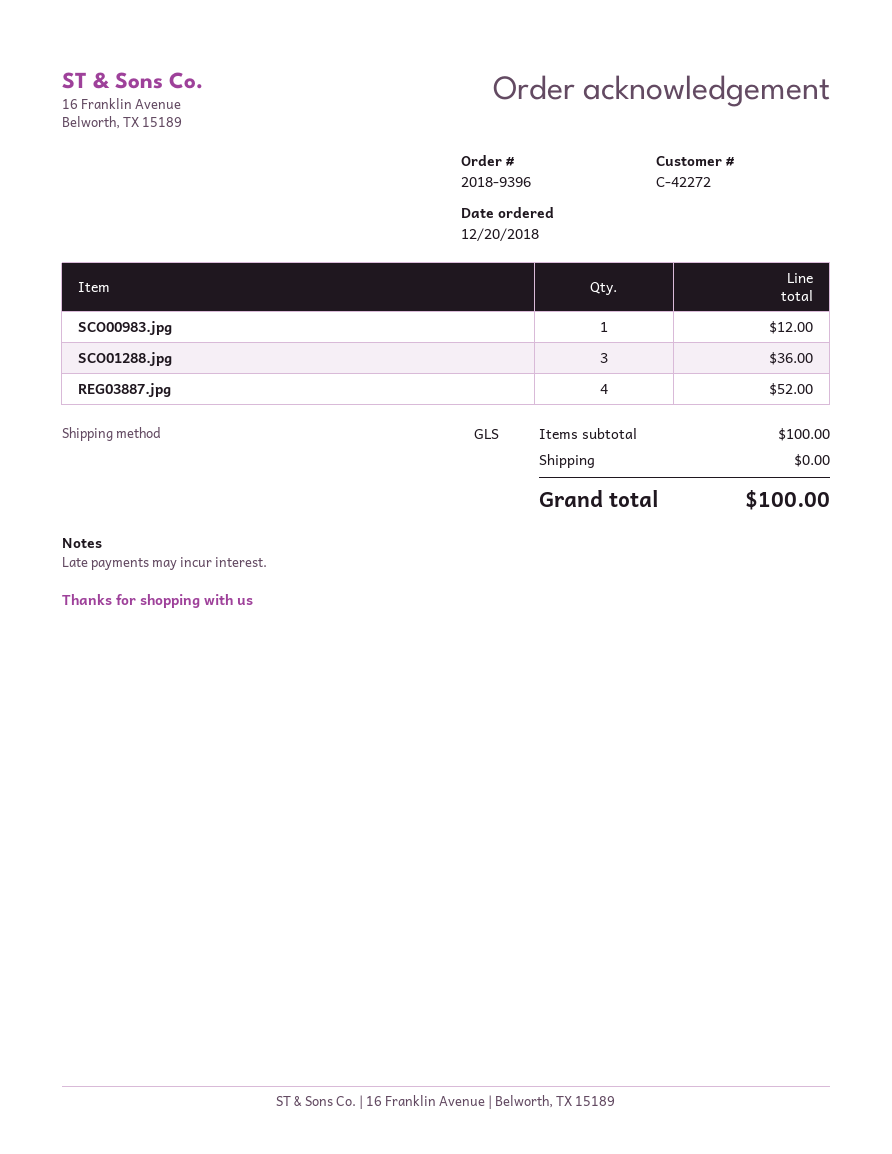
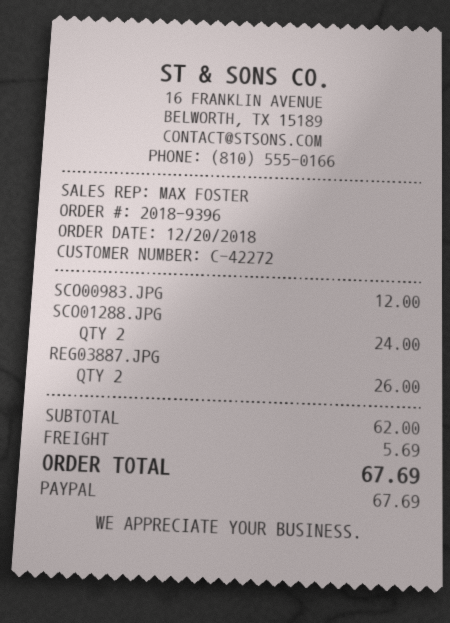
SCO01288.jpg: 3 for 36.00 -> 2 for 24.00
REG03887.jpg: 4 for 52.00 -> 2 for 26.00
subtotal: 100.00 -> 62.00
shipping: 0.00 -> 5.69
total: 100.00 -> 67.69

